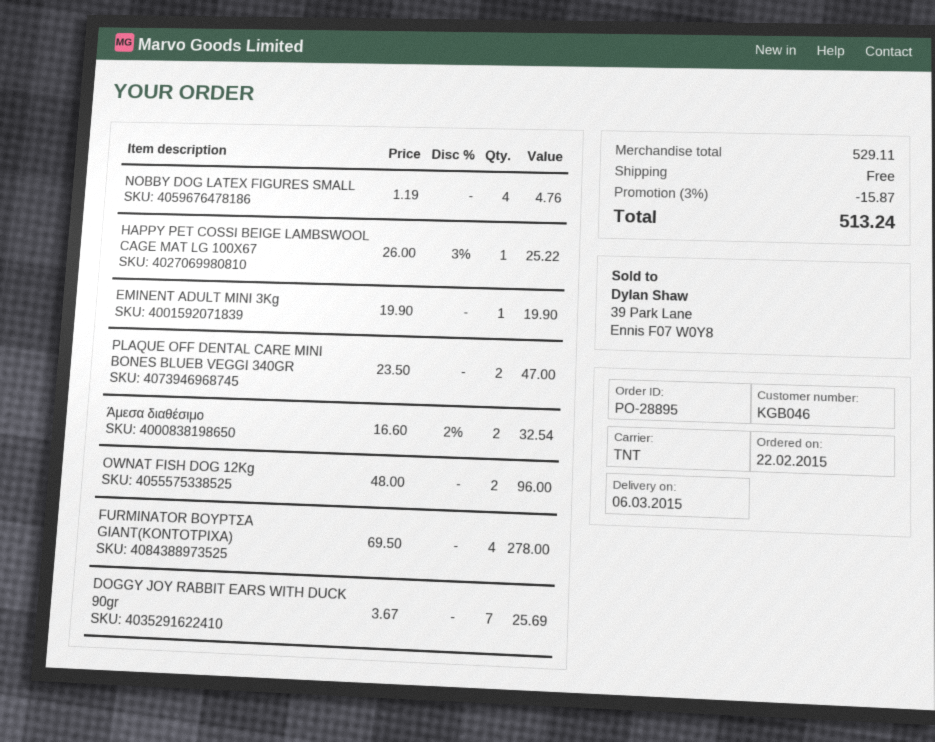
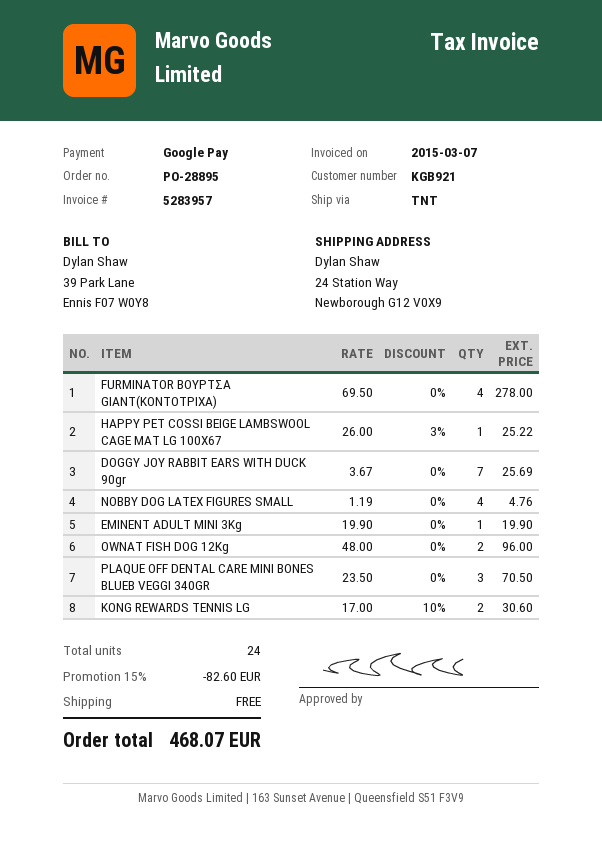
customer number: KGB046 -> KGB921
PLAQUE OFF DENTAL CARE MINI BONES BLUEB VEGGI 340GR: 2 x 23.50 = 47.00 -> 3 x 23.50 = 70.50
Άμεσα διαθέσιμο: 2 x 16.60 - 2% = 32.54 -> none
KONG REWARDS TENNIS LG: none -> 2 x 17.00 - 10% = 30.60
discount: 3% = 15.87 -> 15% = 82.60
total: 513.24 -> 468.07

